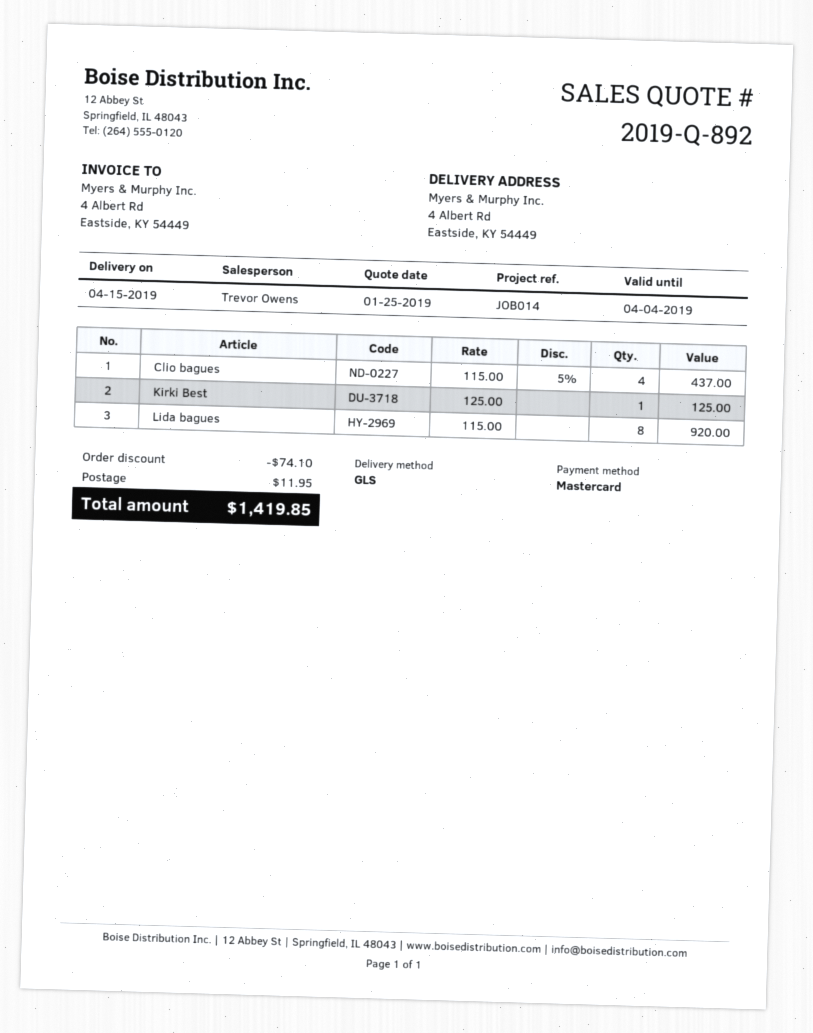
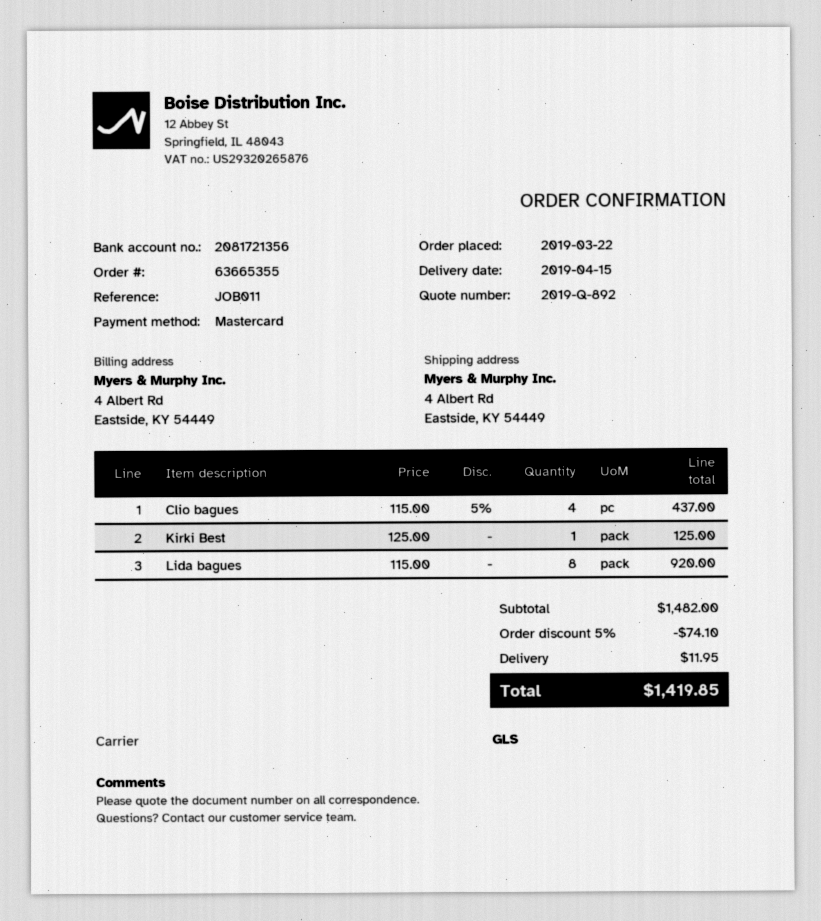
reference: JOB014 -> JOB011

